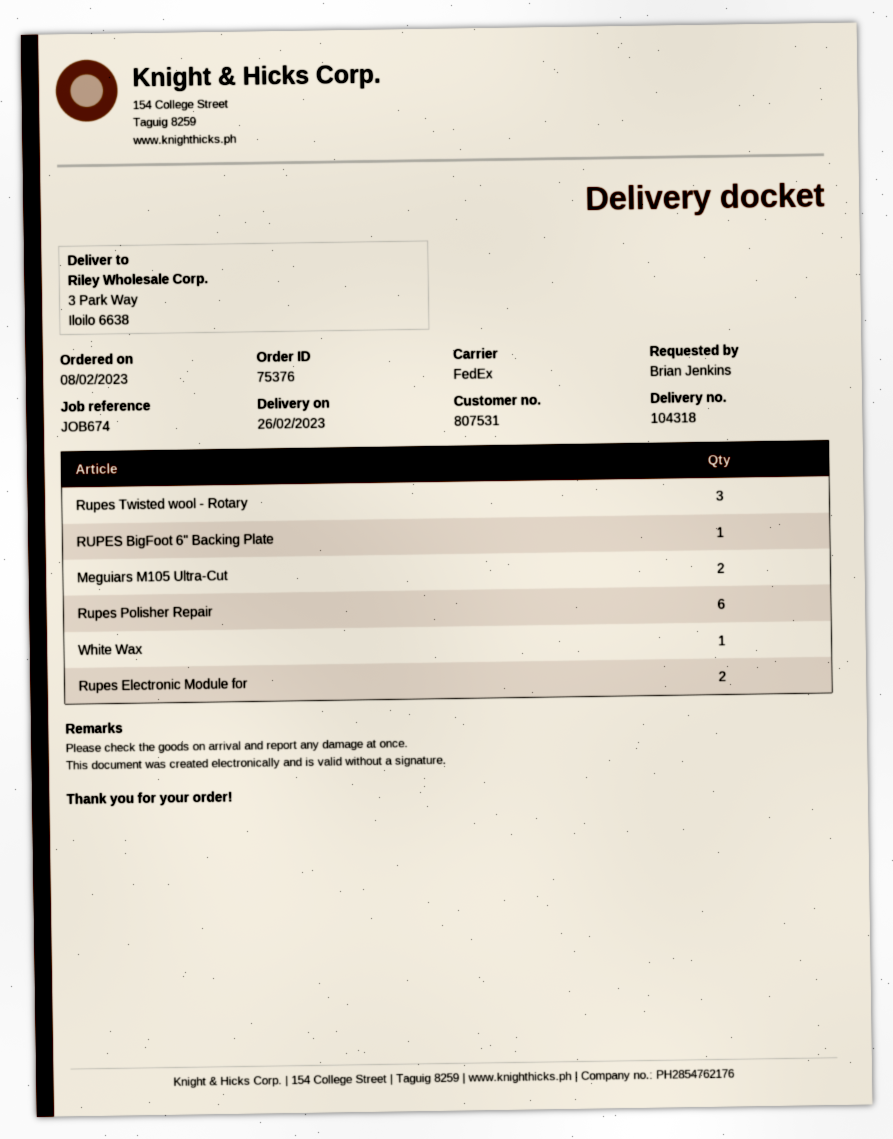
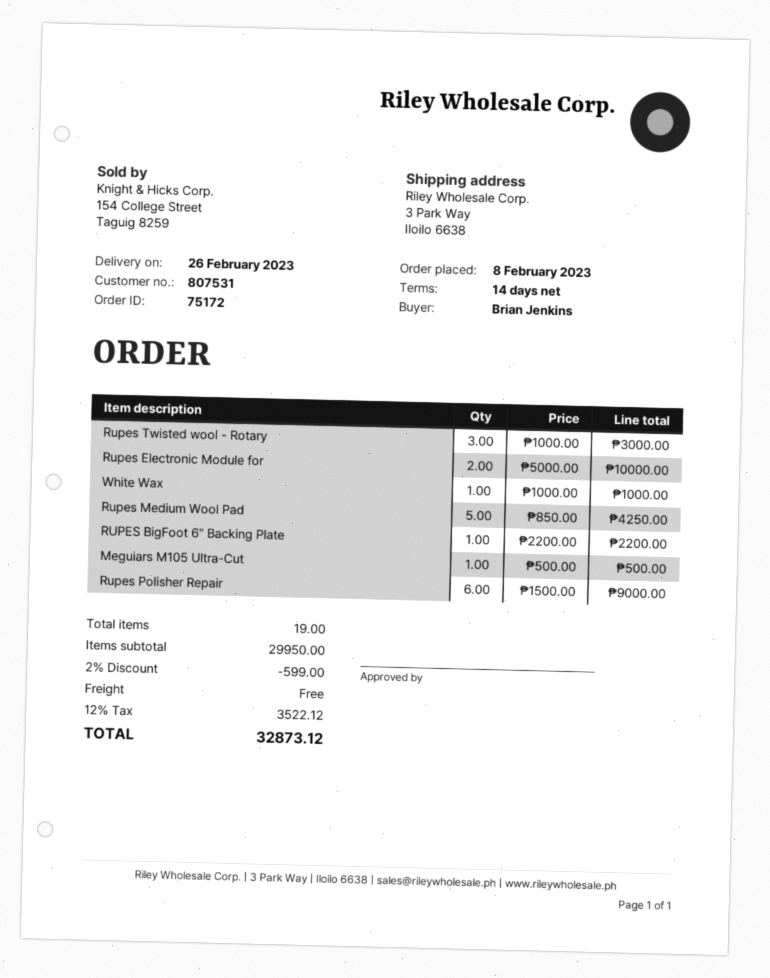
order number: 75376 -> 75172
Meguiars M105 Ultra-Cut: 2 -> 1
Rupes Medium Wool Pad: none -> 5

